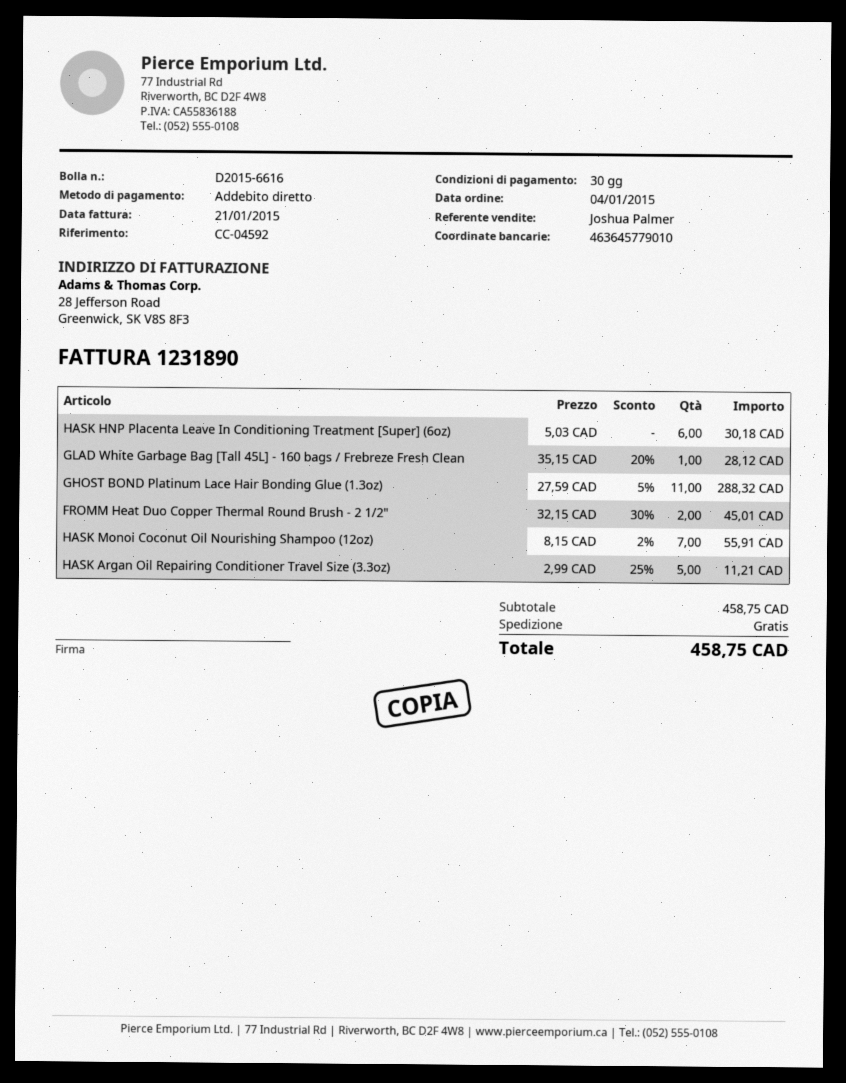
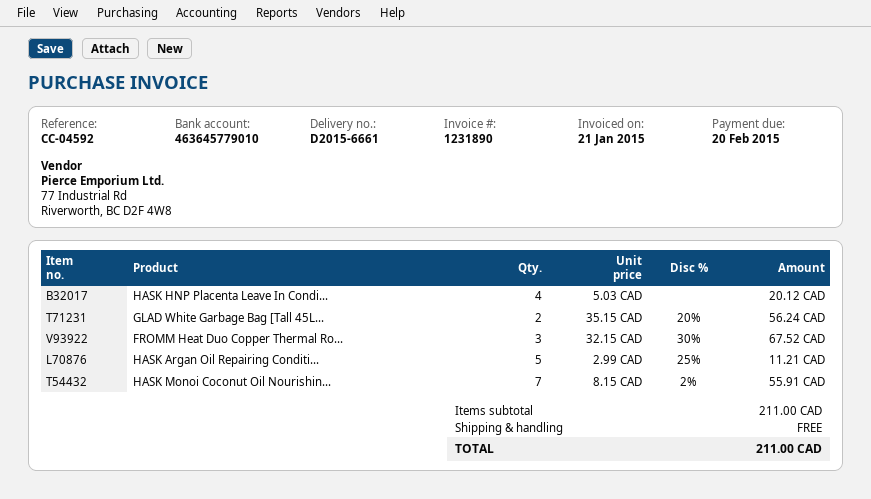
delivery note number: D2015-6616 -> D2015-6661
HASK HNP Placenta Leave In Conditioning Treatment [Super] (6oz): 6 x 5.03 = 30.18 -> 4 x 5.03 = 20.12
GLAD White Garbage Bag [Tall 45L] - 160 bags / Frebreze Fresh Clean: 1 x 35.15 - 20% = 28.12 -> 2 x 35.15 - 20% = 56.24
GHOST BOND Platinum Lace Hair Bonding Glue (1.3oz): 11 x 27.59 - 5% = 288.32 -> none
FROMM Heat Duo Copper Thermal Round Brush - 2 1/2": 2 x 32.15 - 30% = 45.01 -> 3 x 32.15 - 30% = 67.52
subtotal: 458.75 -> 211.00
total: 458.75 -> 211.00

